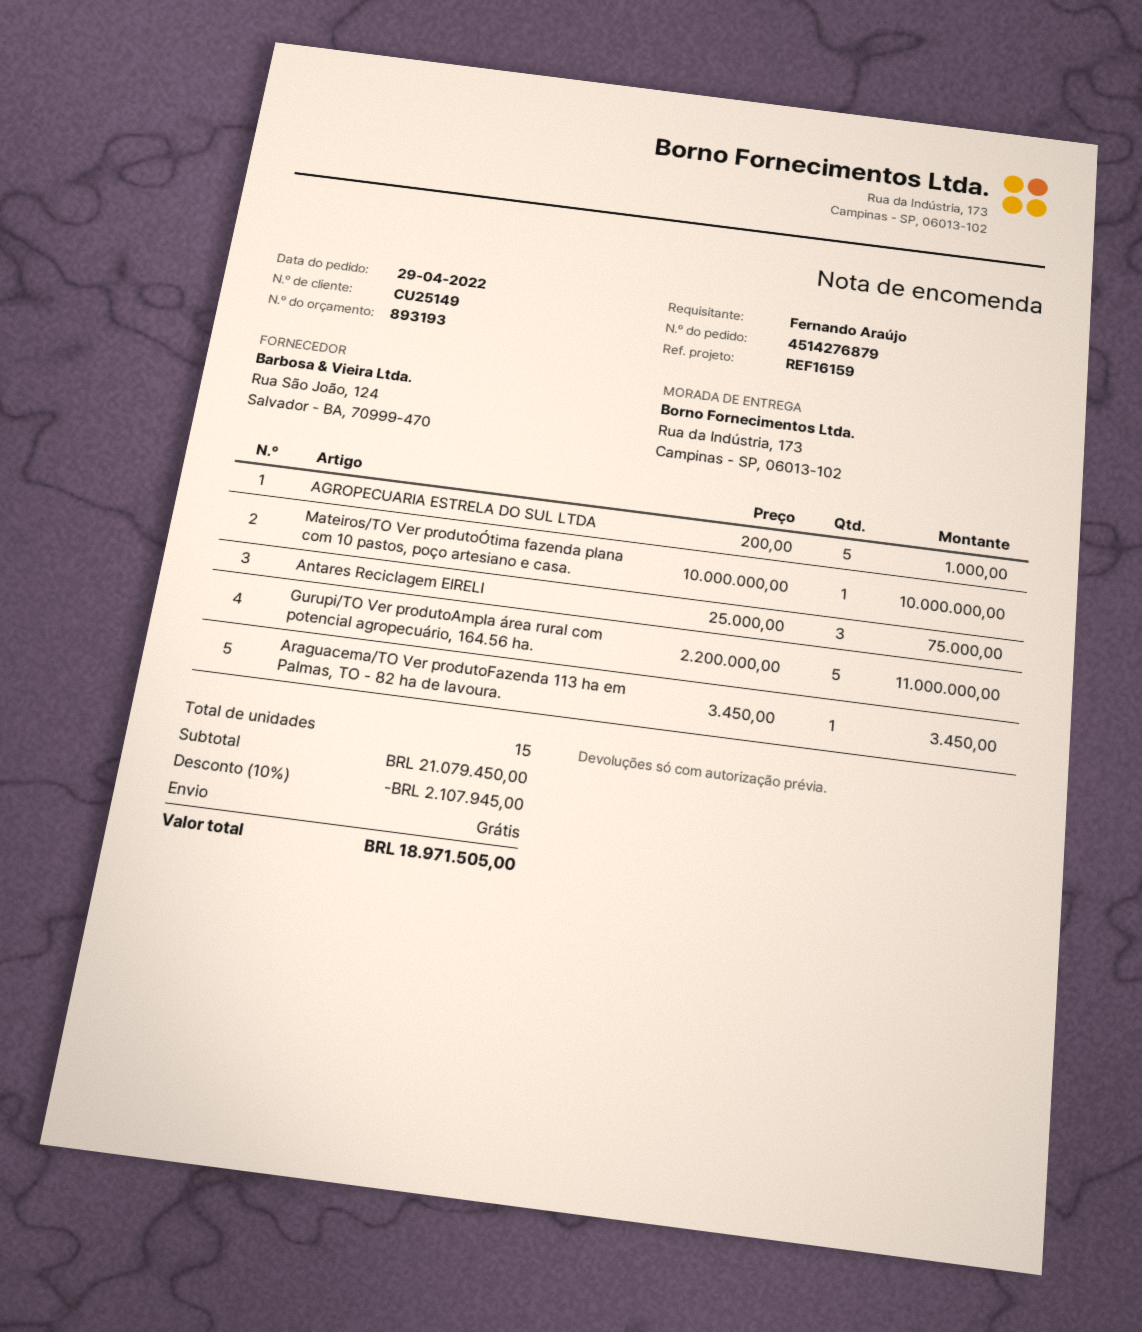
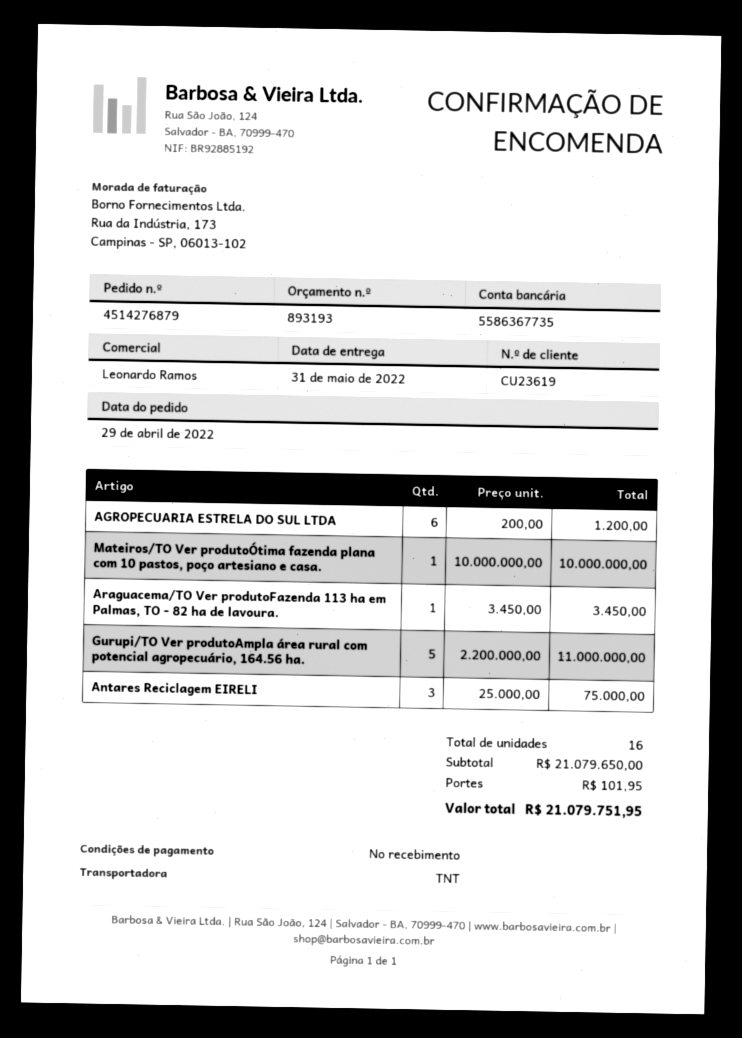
customer number: CU25149 -> CU23619
AGROPECUARIA ESTRELA DO SUL LTDA: 5 x 200.00 = 1000.00 -> 6 x 200.00 = 1200.00
total quantity: 15 -> 16
subtotal: 21079450.00 -> 21079650.00
discount: 10% = 2107945.00 -> none
shipping: 0.00 -> 101.95
total: 18971505.00 -> 21079751.95

